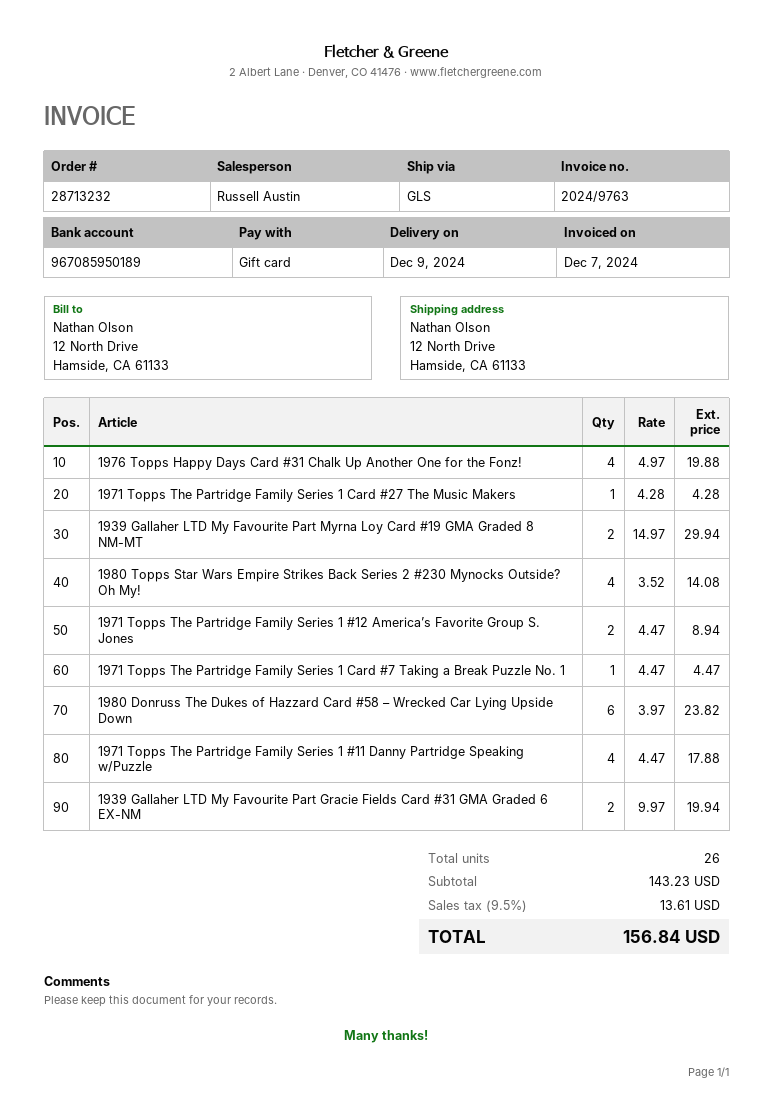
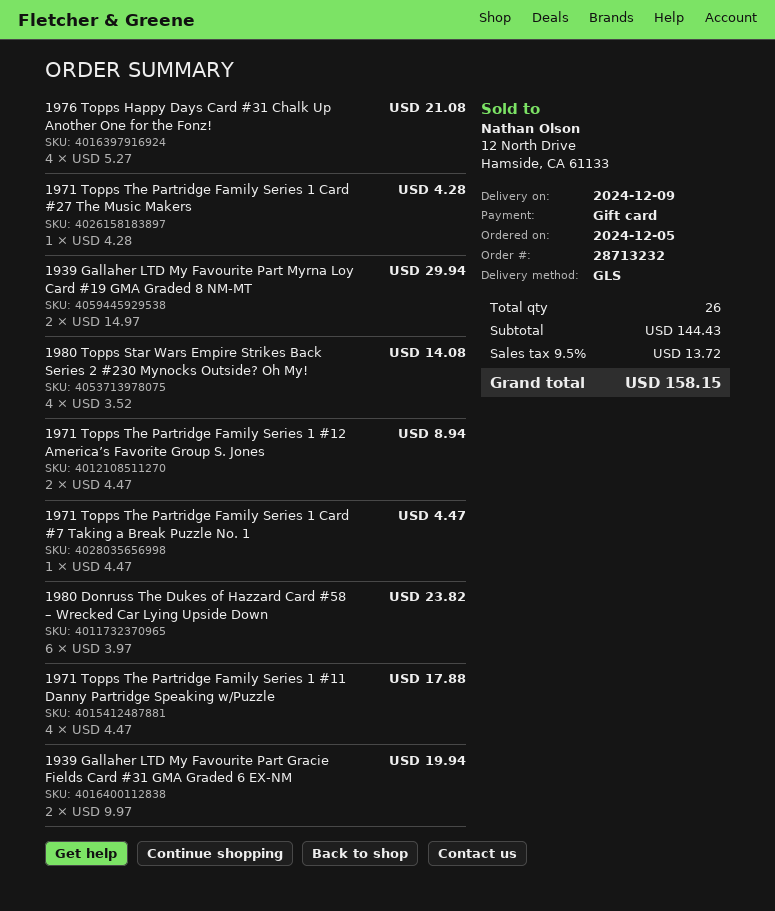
1976 Topps Happy Days Card #31 Chalk Up Another One for the Fonz!: 4 x 4.97 = 19.88 -> 4 x 5.27 = 21.08
subtotal: 143.23 -> 144.43
tax: 9.5% = 13.61 -> 9.5% = 13.72
total: 156.84 -> 158.15

